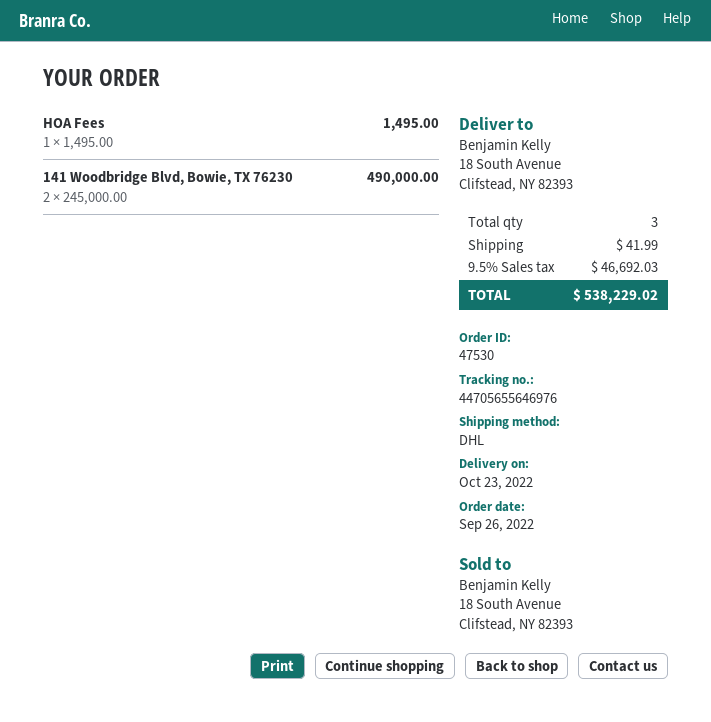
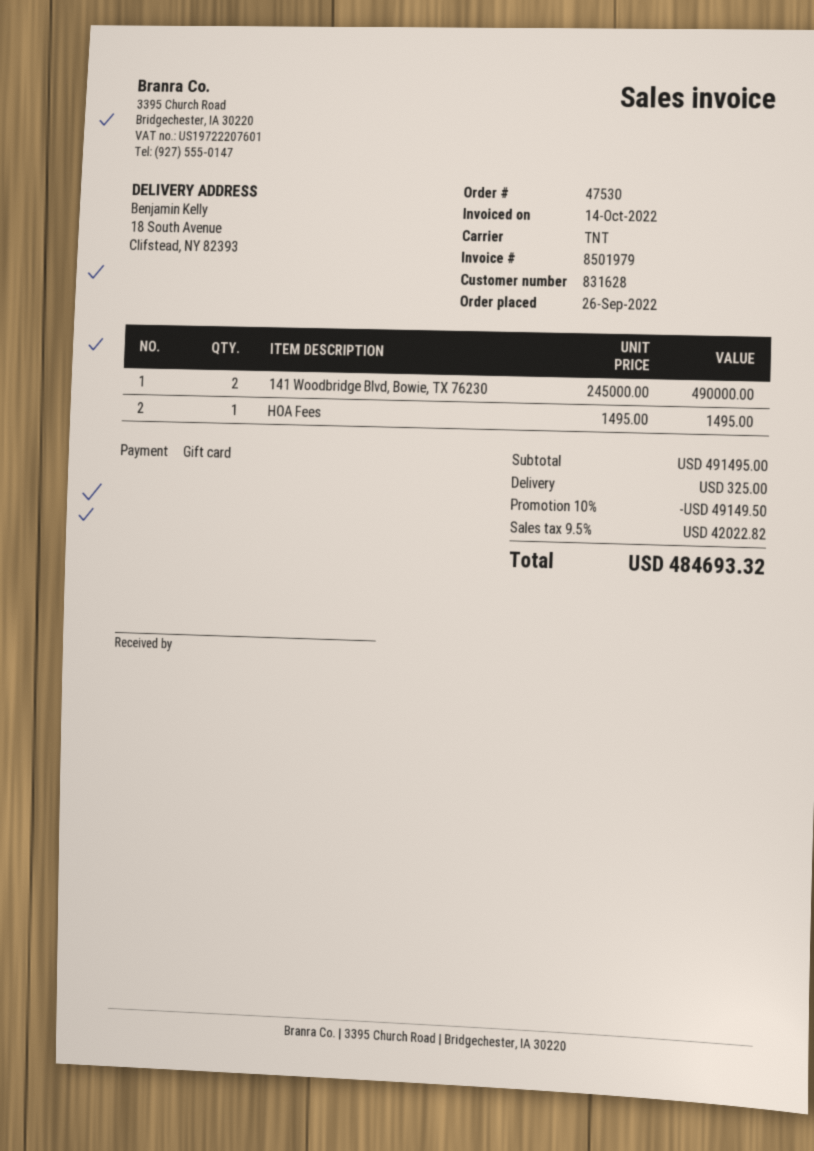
shipping method: DHL -> TNT
discount: none -> 10% = 49149.50
shipping: 41.99 -> 325.00
tax: 9.5% = 46692.03 -> 9.5% = 42022.82
total: 538229.02 -> 484693.32

